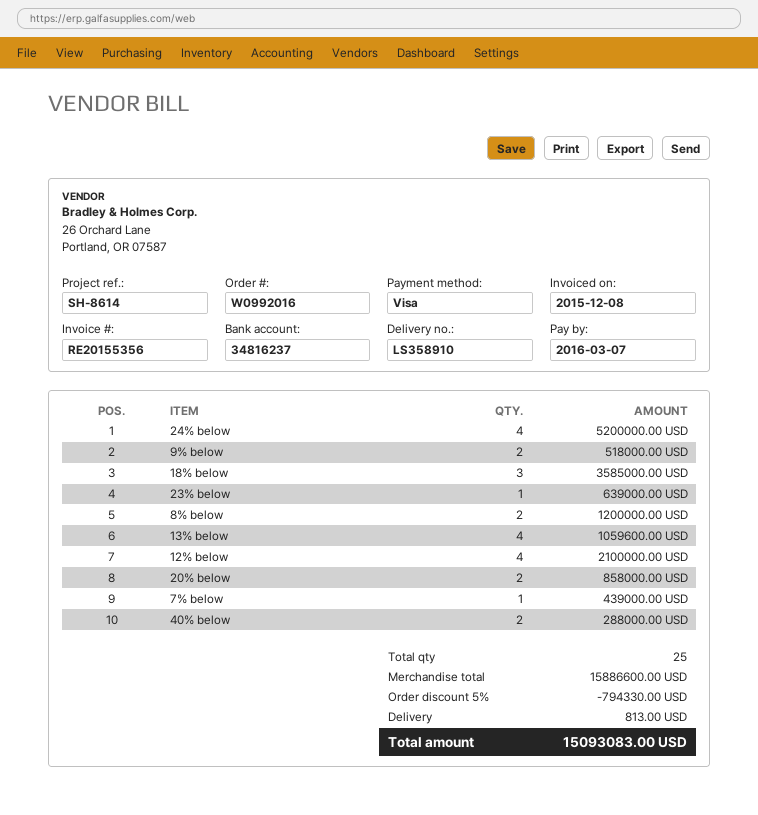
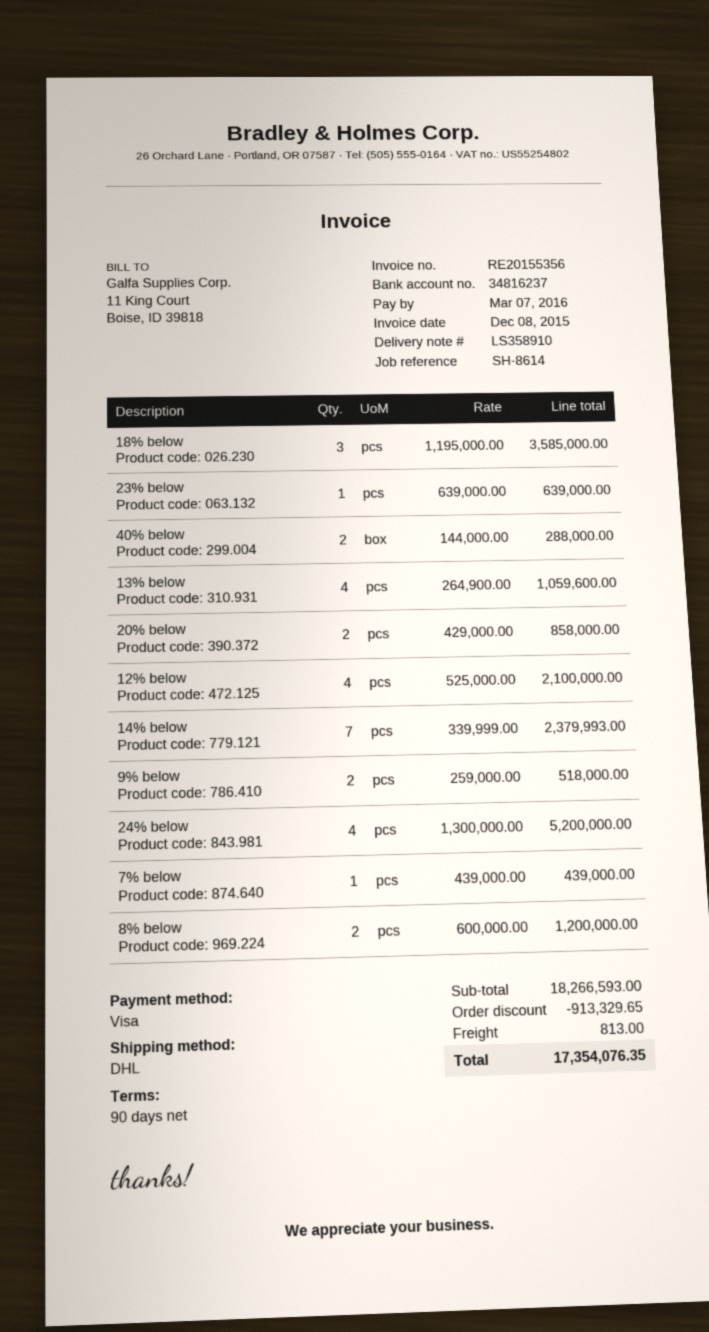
14% below: none -> 7 for 2379993.00
subtotal: 15886600.00 -> 18266593.00
discount: 794330.00 -> 913329.65
total: 15093083.00 -> 17354076.35

